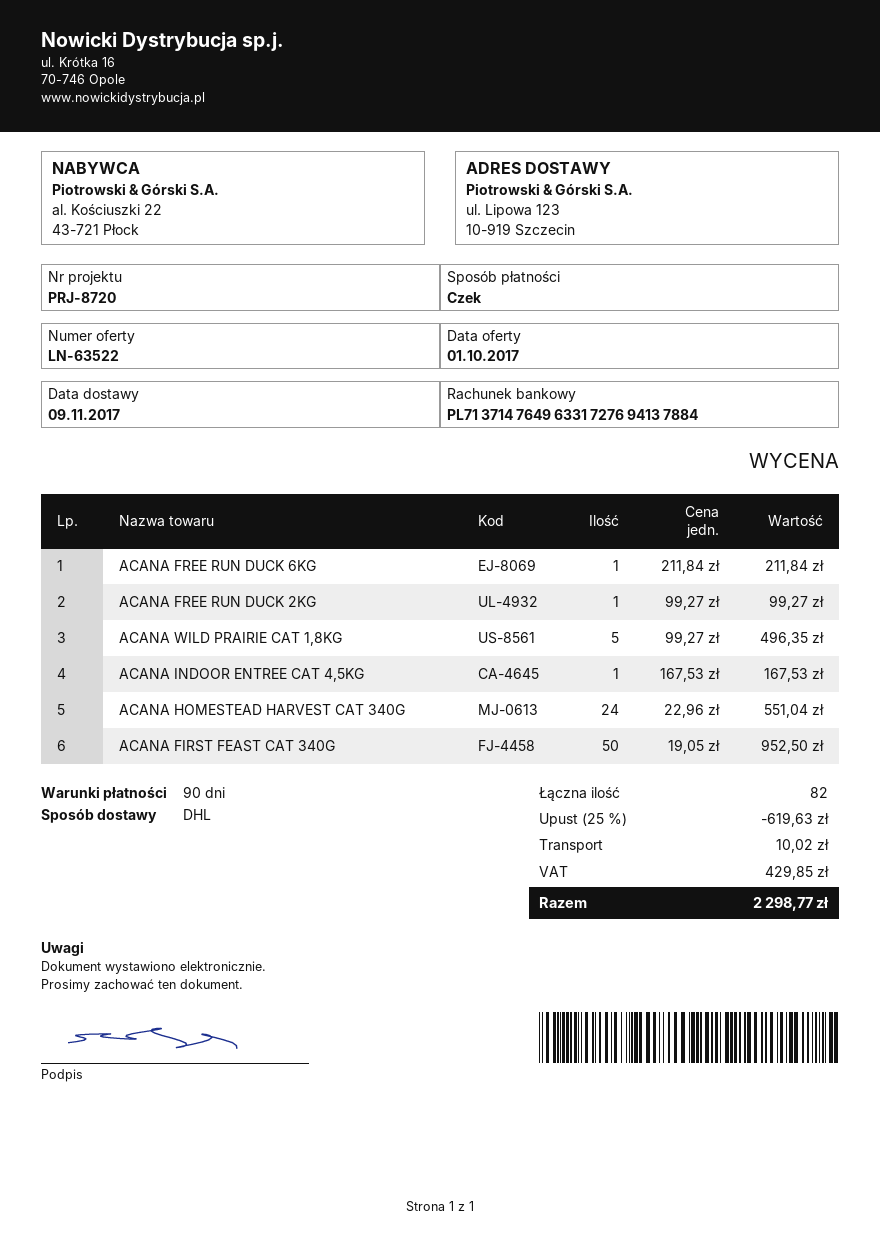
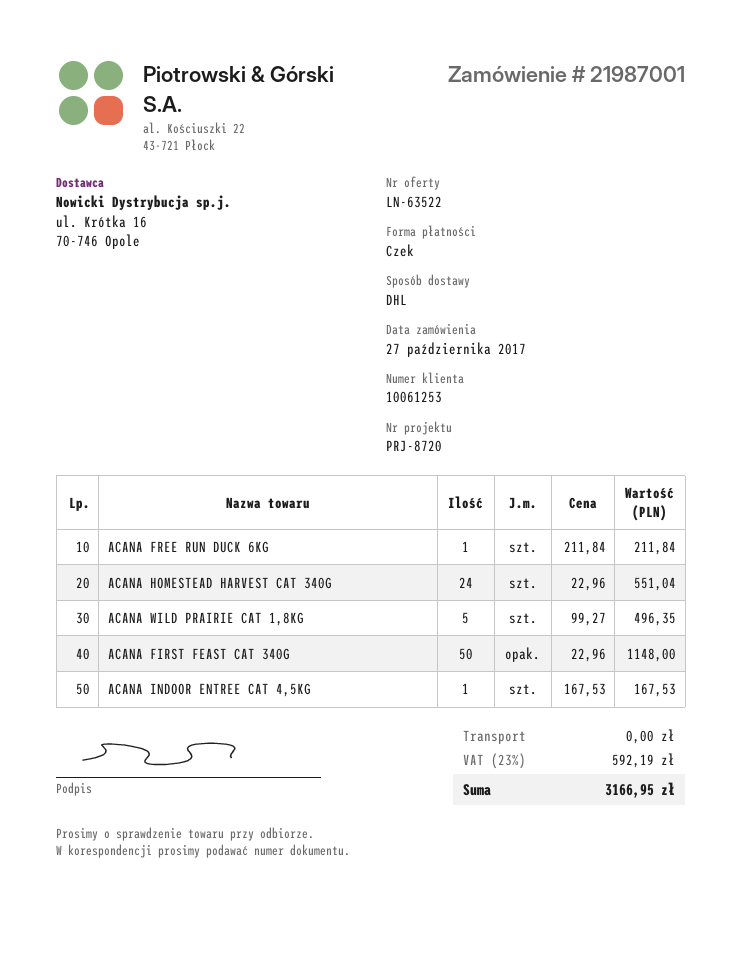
ACANA FREE RUN DUCK 2KG: 1 x 99.27 = 99.27 -> none
ACANA FIRST FEAST CAT 340G: 50 x 19.05 = 952.50 -> 50 x 22.96 = 1148.00
discount: 25% = 619.63 -> none
shipping: 10.02 -> 0.00
tax: 429.85 -> 592.19
total: 2298.77 -> 3166.95

